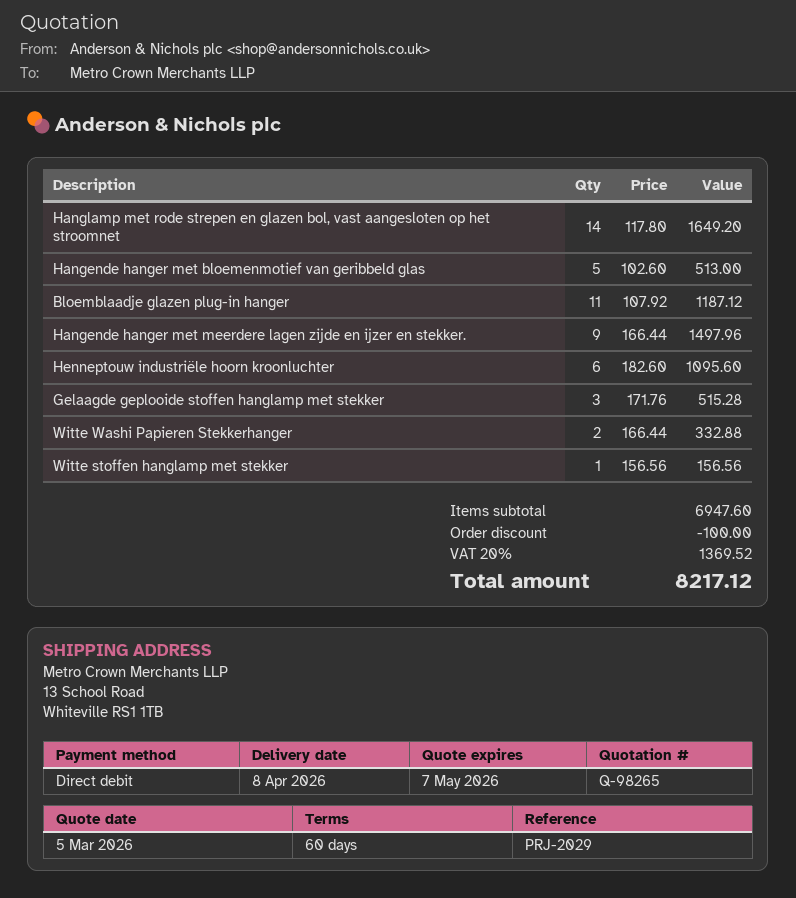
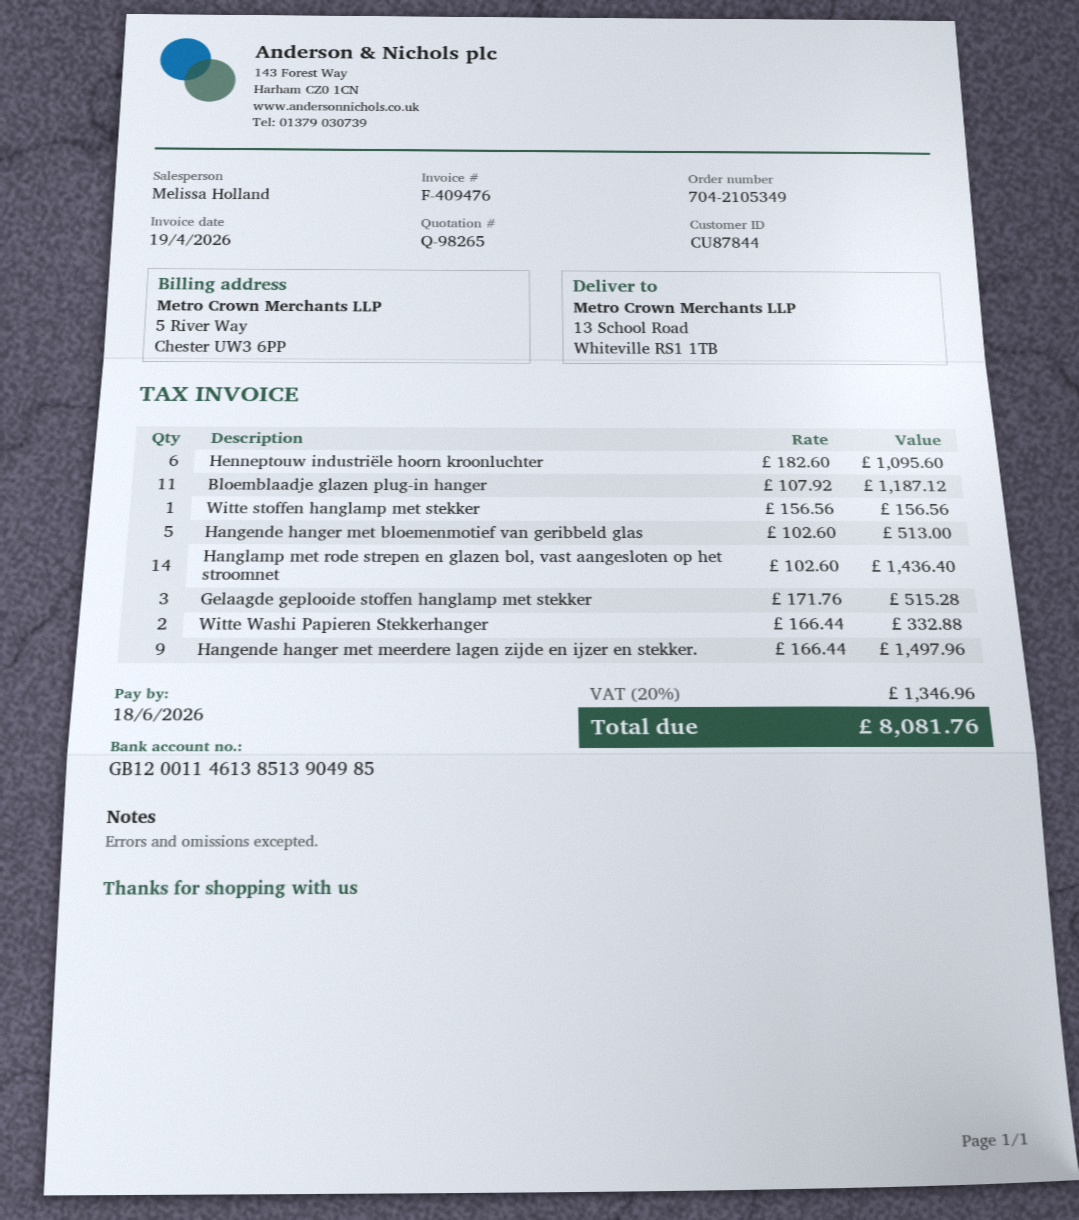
Hanglamp met rode strepen en glazen bol, vast aangesloten op het stroomnet: 14 x 117.80 = 1649.20 -> 14 x 102.60 = 1436.40
discount: 100.00 -> none
tax: 20% = 1369.52 -> 20% = 1346.96
total: 8217.12 -> 8081.76

